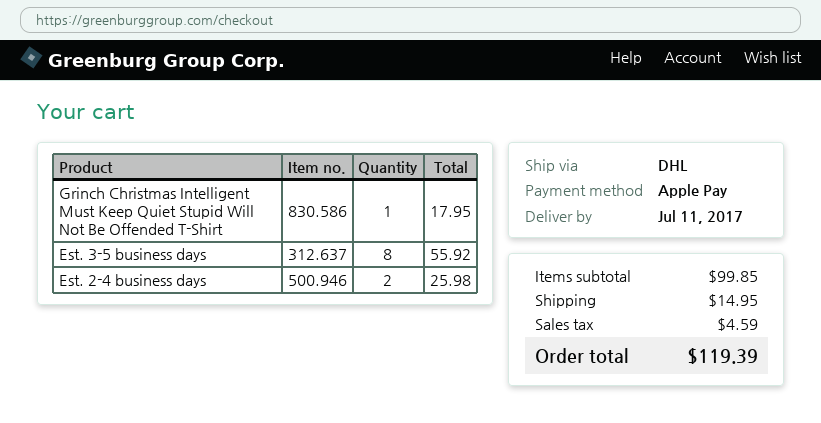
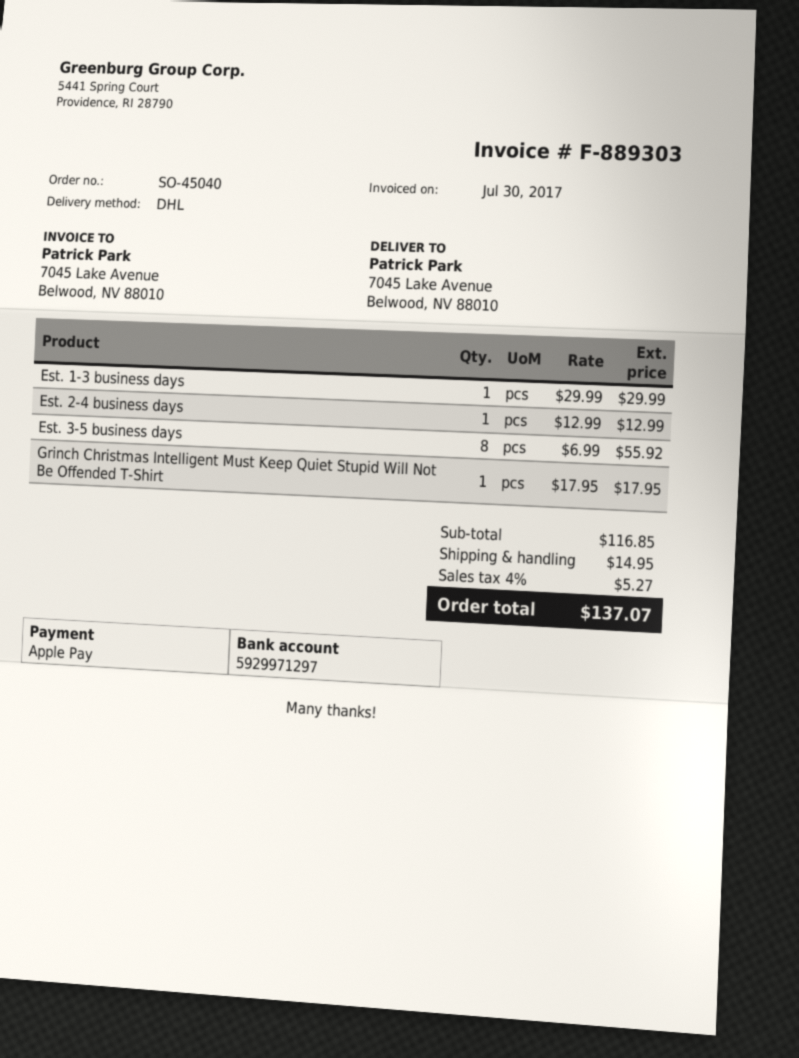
Est. 2-4 business days: 2 for 25.98 -> 1 for 12.99
Est. 1-3 business days: none -> 1 for 29.99
subtotal: 99.85 -> 116.85
tax: 4.59 -> 5.27
total: 119.39 -> 137.07

